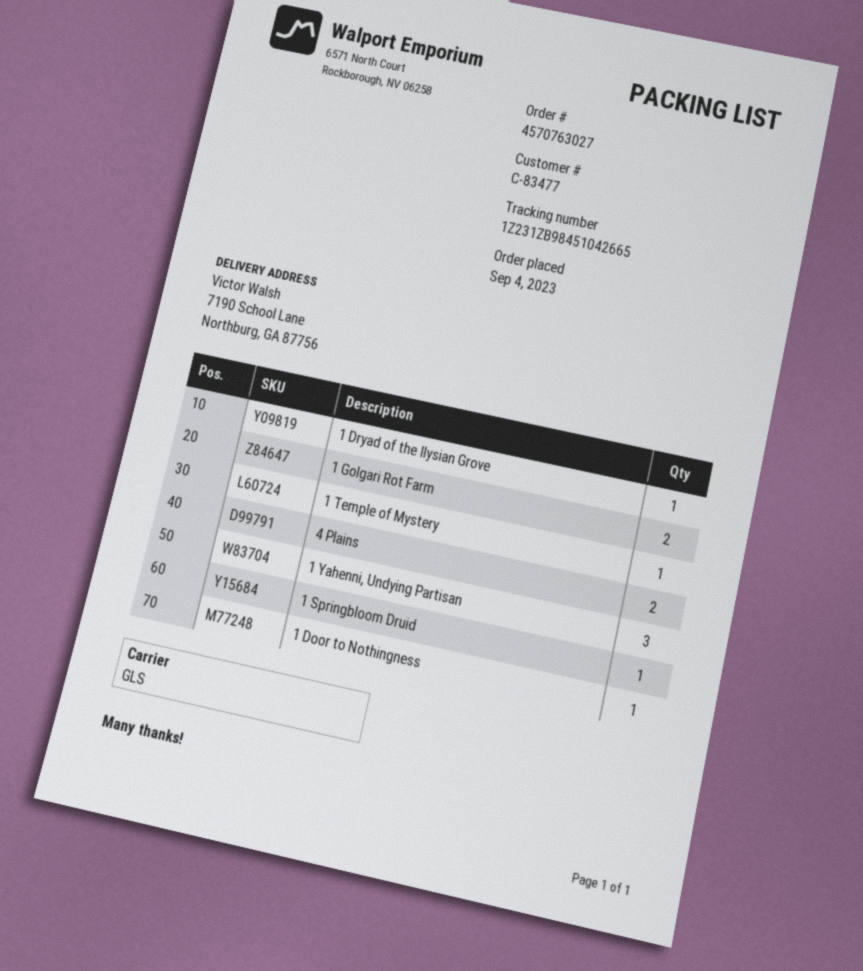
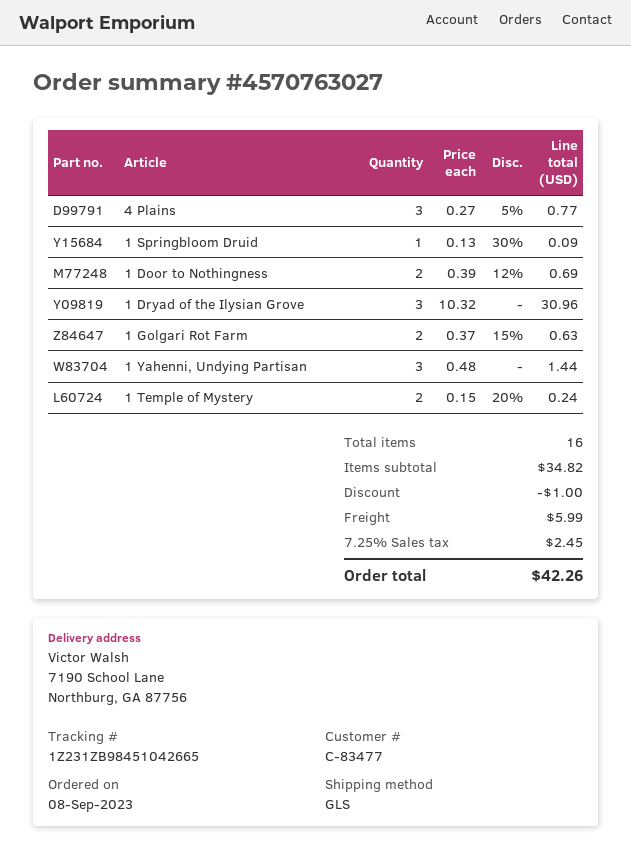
order date: 2023-09-04 -> 2023-09-08
1 Dryad of the Ilysian Grove: 1 -> 3
1 Temple of Mystery: 1 -> 2
4 Plains: 2 -> 3
1 Door to Nothingness: 1 -> 2

